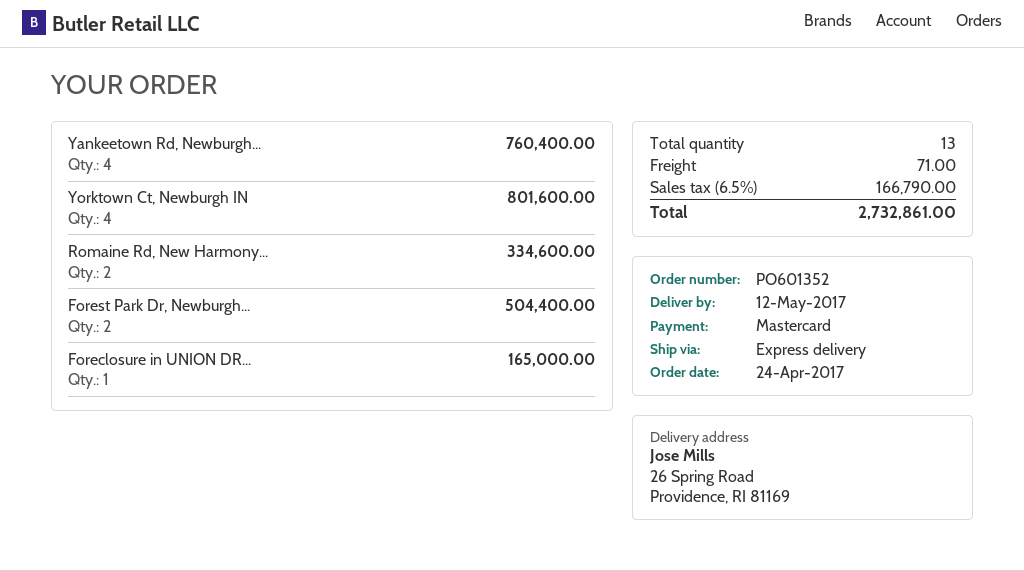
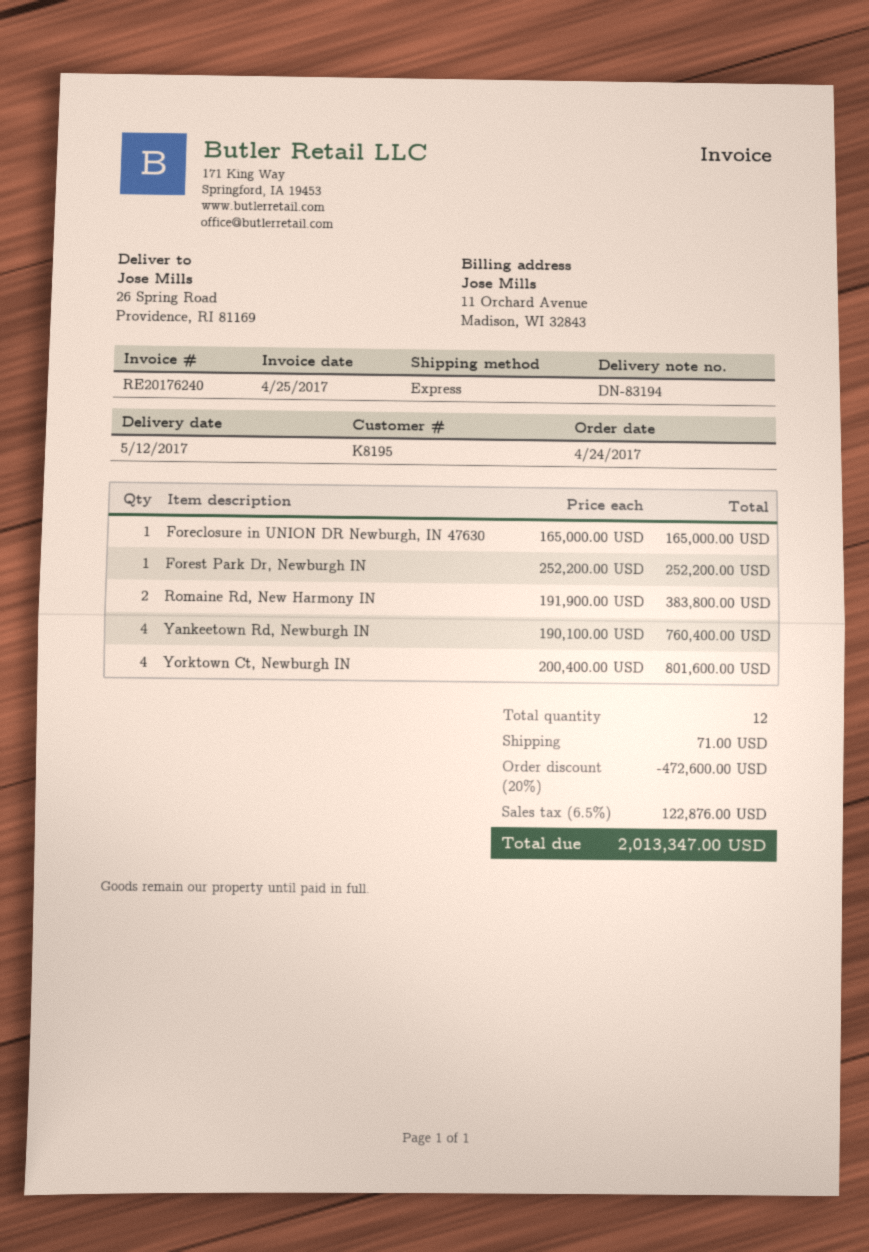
Romaine Rd, New Harmony...: 2 for 334600.00 -> 2 for 383800.00
Forest Park Dr, Newburgh...: 2 for 504400.00 -> 1 for 252200.00
total quantity: 13 -> 12
discount: none -> 20% = 472600.00
tax: 6.5% = 166790.00 -> 6.5% = 122876.00
total: 2732861.00 -> 2013347.00

